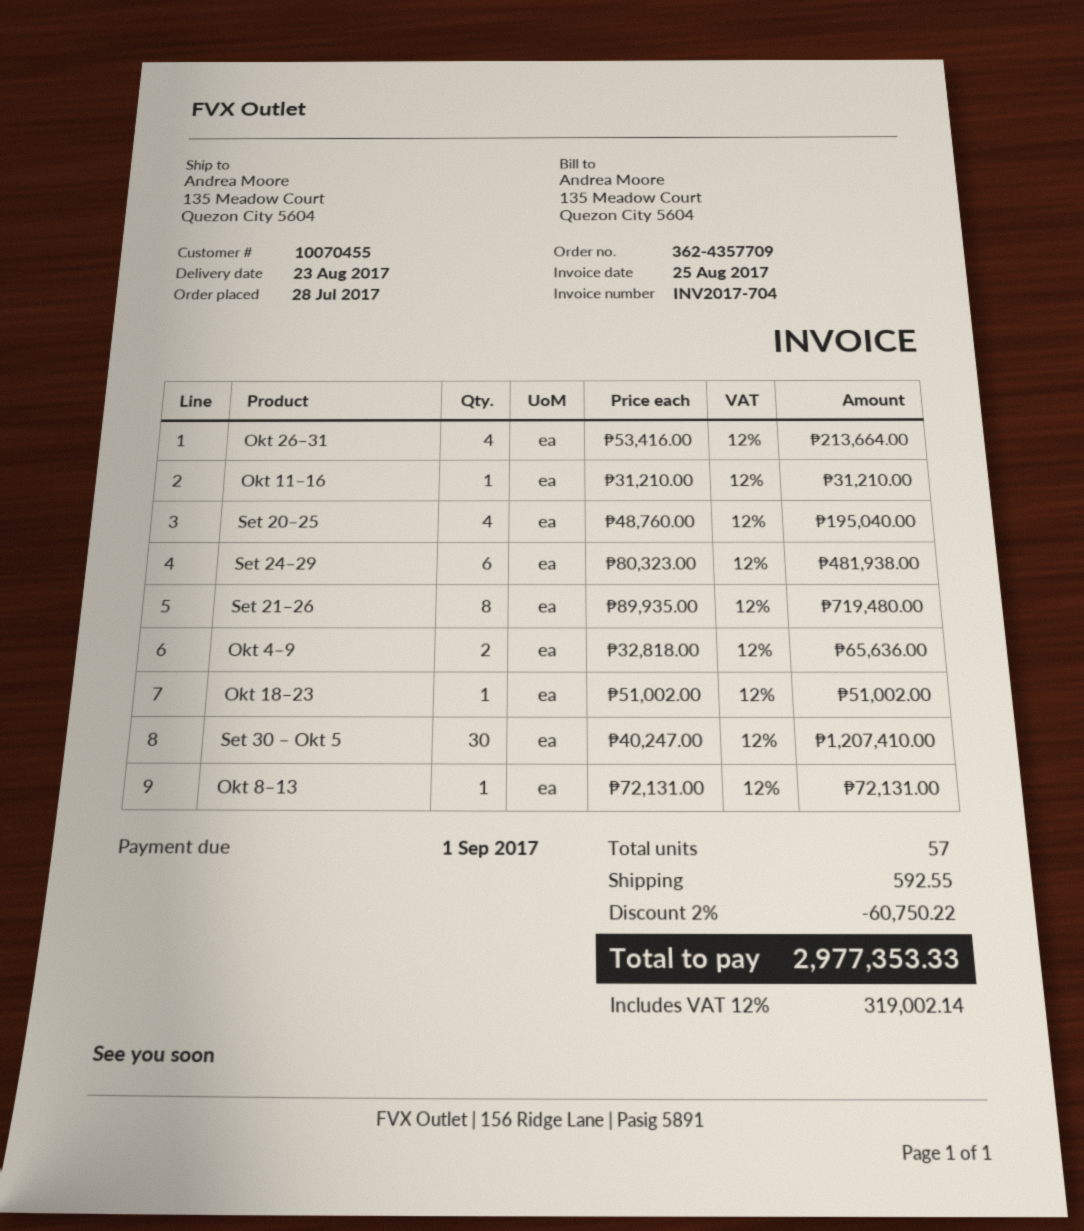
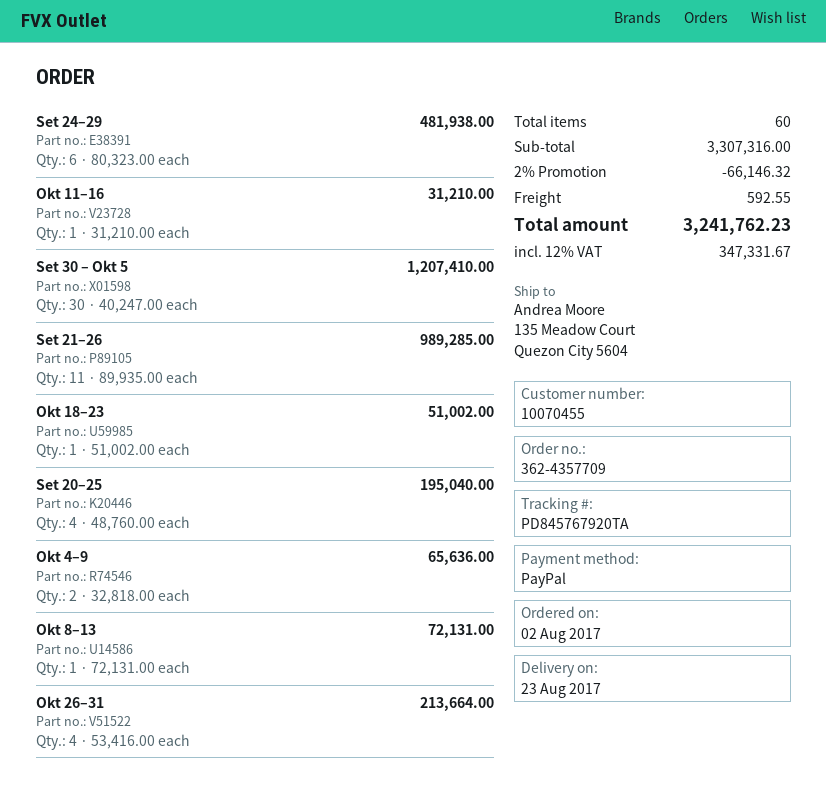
order date: 2017-07-28 -> 2017-08-02
Set 21–26: 8 x 89935.00 = 719480.00 -> 11 x 89935.00 = 989285.00
total quantity: 57 -> 60
discount: 2% = 60750.22 -> 2% = 66146.32
tax: 12% = 319002.14 -> 12% = 347331.67
total: 2977353.33 -> 3241762.23

